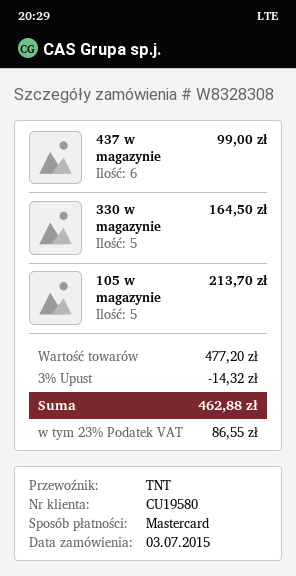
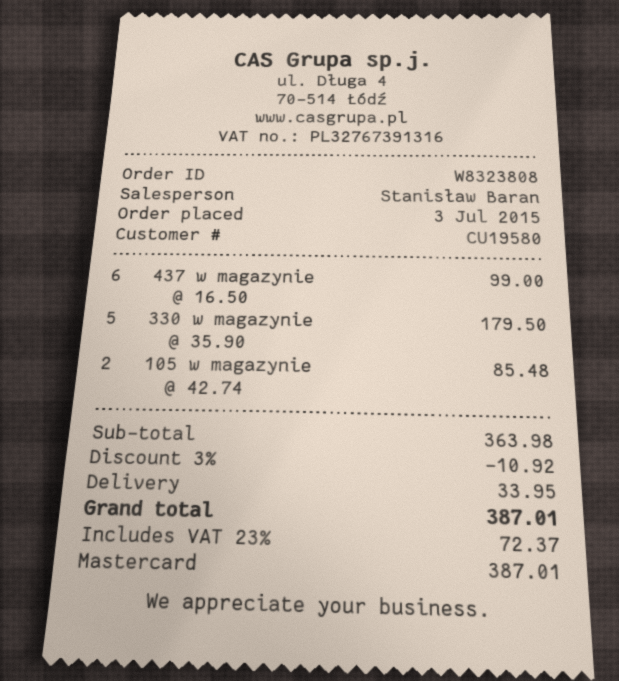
order number: W8328308 -> W8323808
330 w magazynie: 5 for 164.50 -> 5 for 179.50
105 w magazynie: 5 for 213.70 -> 2 for 85.48
subtotal: 477.20 -> 363.98
discount: 3% = 14.32 -> 3% = 10.92
shipping: none -> 33.95
tax: 23% = 86.55 -> 23% = 72.37
total: 462.88 -> 387.01

